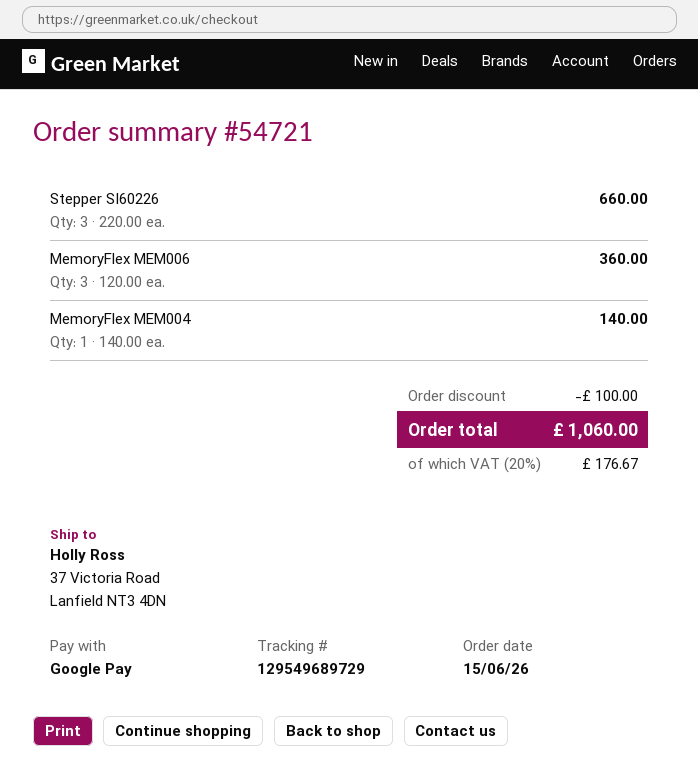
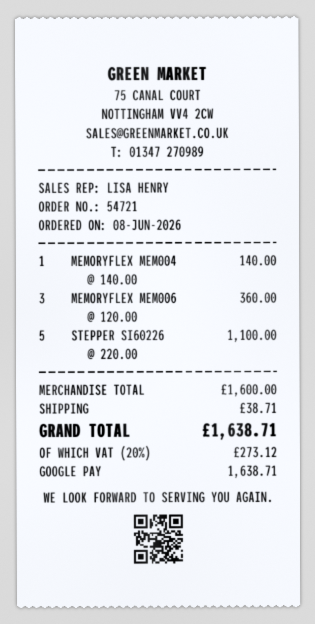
order date: 2026-06-15 -> 2026-06-08
Stepper SI60226: 3 x 220.00 = 660.00 -> 5 x 220.00 = 1100.00
discount: 100.00 -> none
shipping: none -> 38.71
tax: 20% = 176.67 -> 20% = 273.12
total: 1060.00 -> 1638.71

